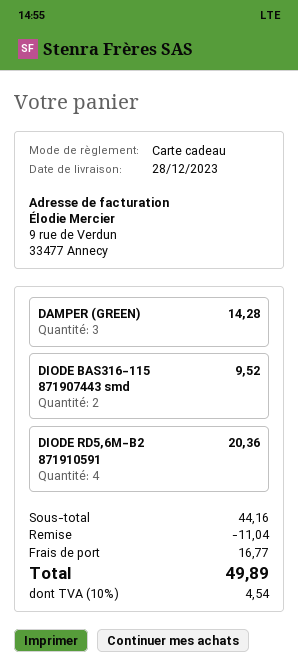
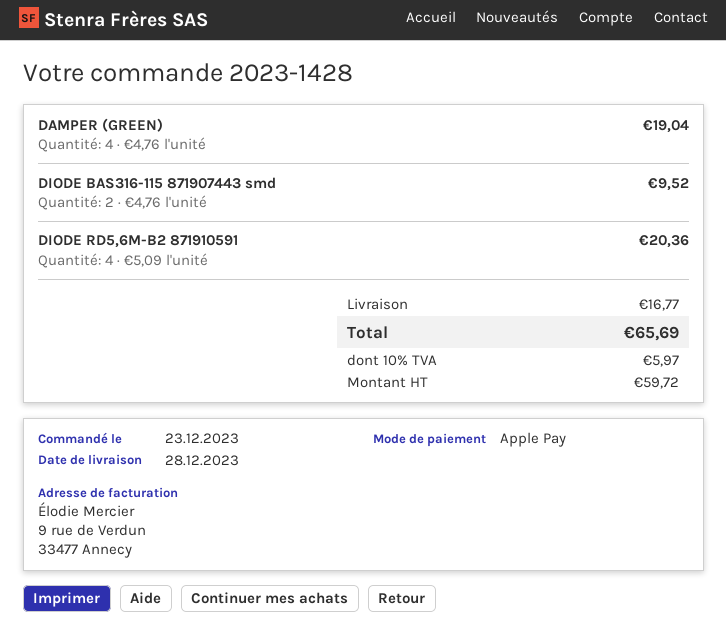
payment method: gift card -> Apple Pay
DAMPER (GREEN): 3 for 14.28 -> 4 for 19.04
discount: 11.04 -> none
tax: 10% = 4.54 -> 10% = 5.97
total: 49.89 -> 65.69

